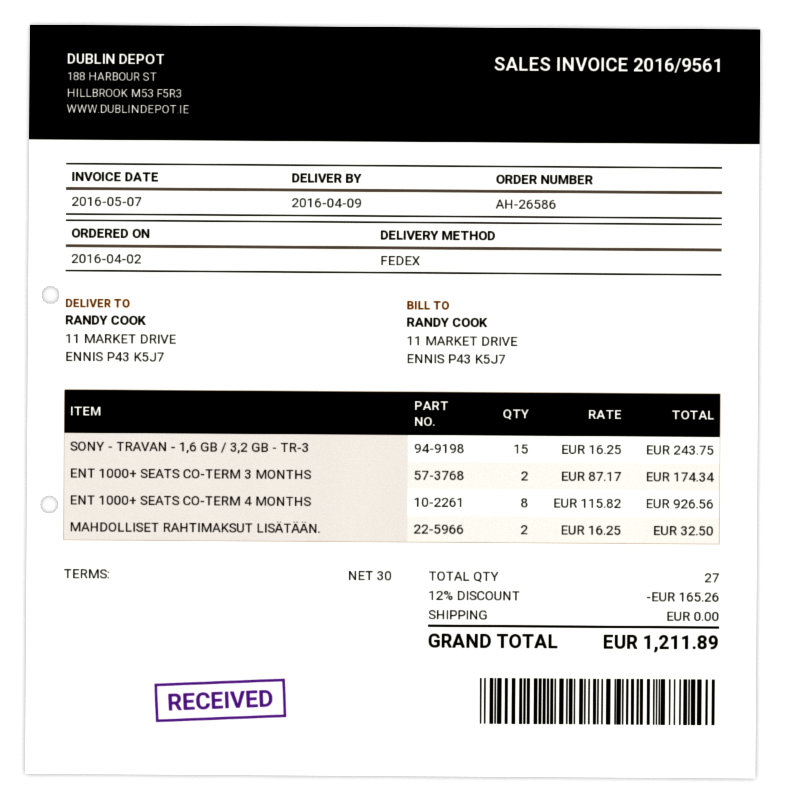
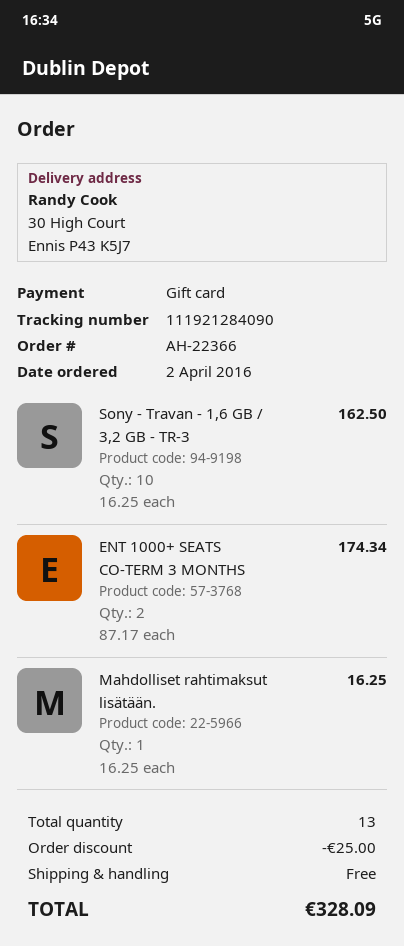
order number: AH-26586 -> AH-22366
ship to: 11 MARKET DRIVE, ENNIS P43 K5J7 -> 30 High Court, Ennis P43 K5J7
SONY - TRAVAN - 1,6 GB / 3,2 GB - TR-3: 15 x 16.25 = 243.75 -> 10 x 16.25 = 162.50
ENT 1000+ SEATS CO-TERM 4 MONTHS: 8 x 115.82 = 926.56 -> none
MAHDOLLISET RAHTIMAKSUT LISÄTÄÄN.: 2 x 16.25 = 32.50 -> 1 x 16.25 = 16.25
total quantity: 27 -> 13
discount: 165.26 -> 25.00
total: 1211.89 -> 328.09

